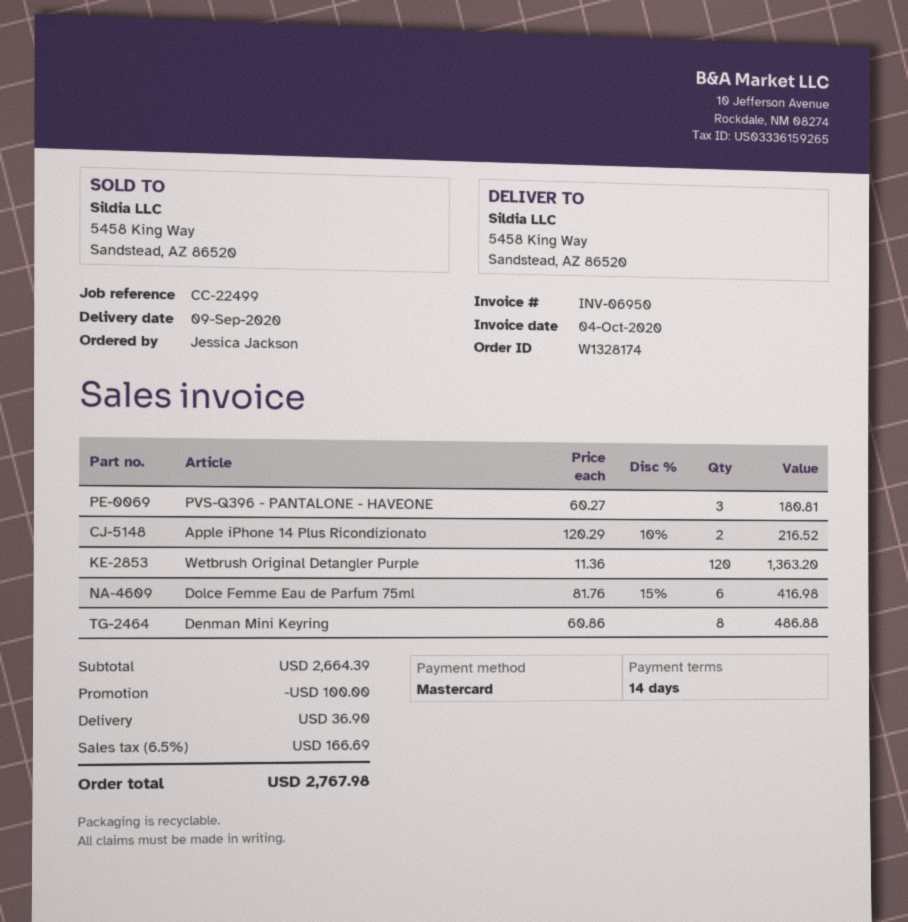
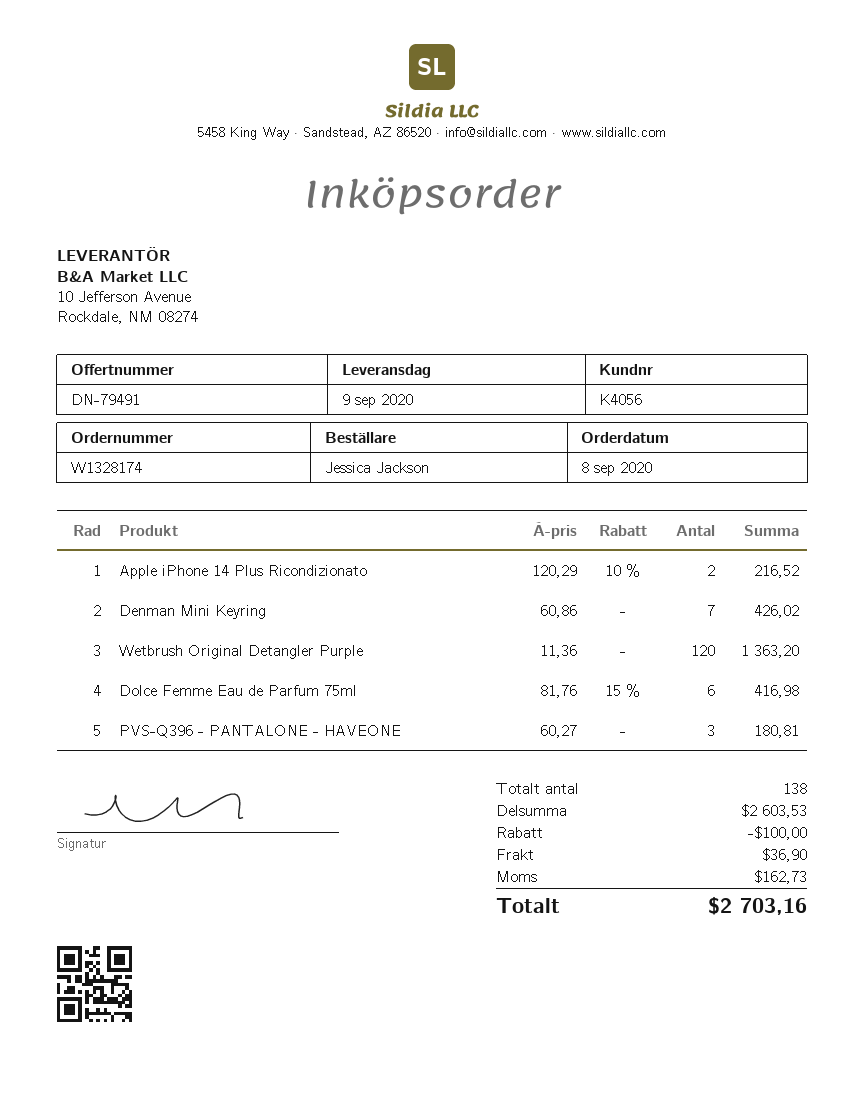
Denman Mini Keyring: 8 x 60.86 = 486.88 -> 7 x 60.86 = 426.02
subtotal: 2664.39 -> 2603.53
tax: 166.69 -> 162.73
total: 2767.98 -> 2703.16

